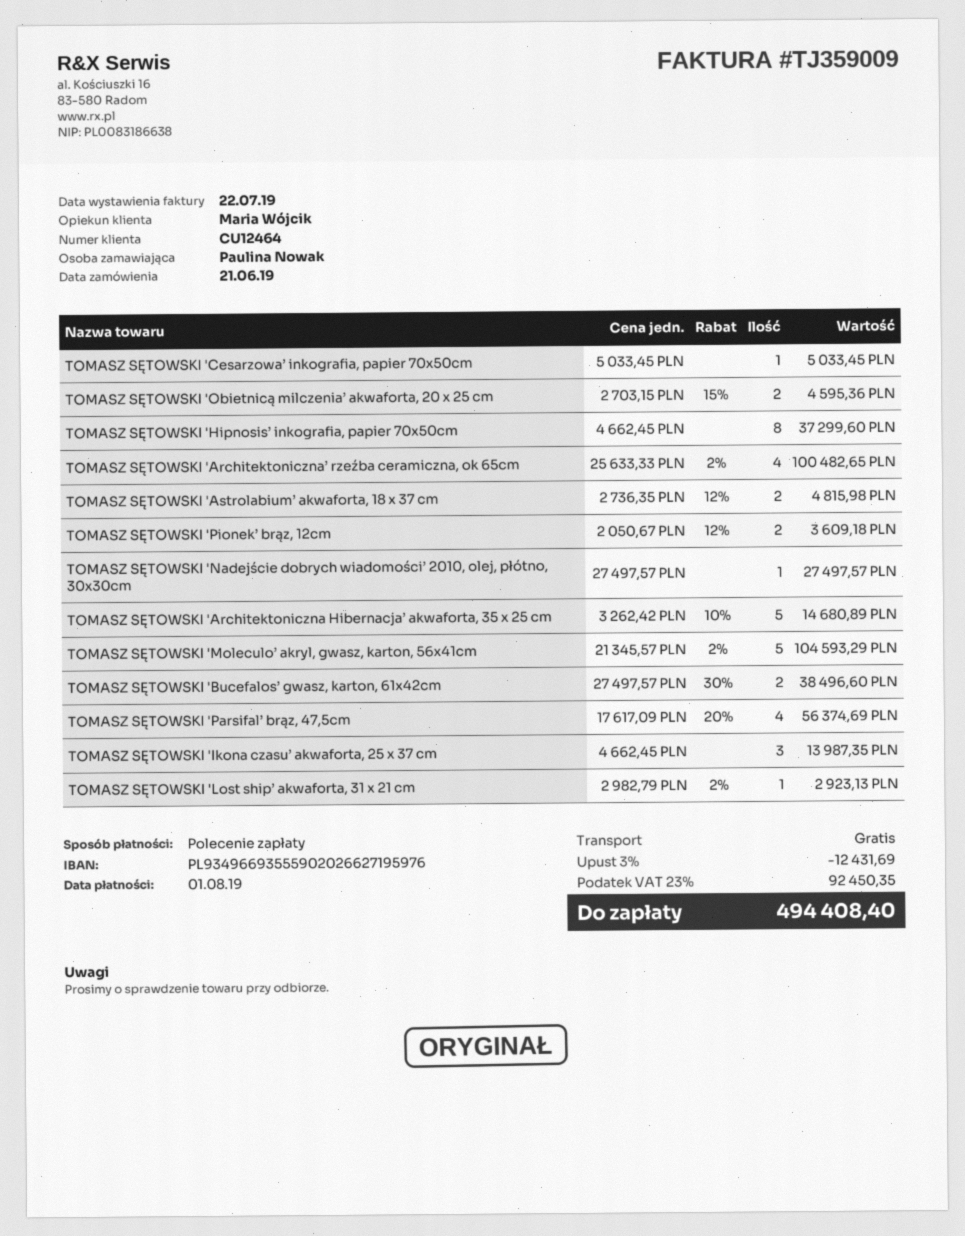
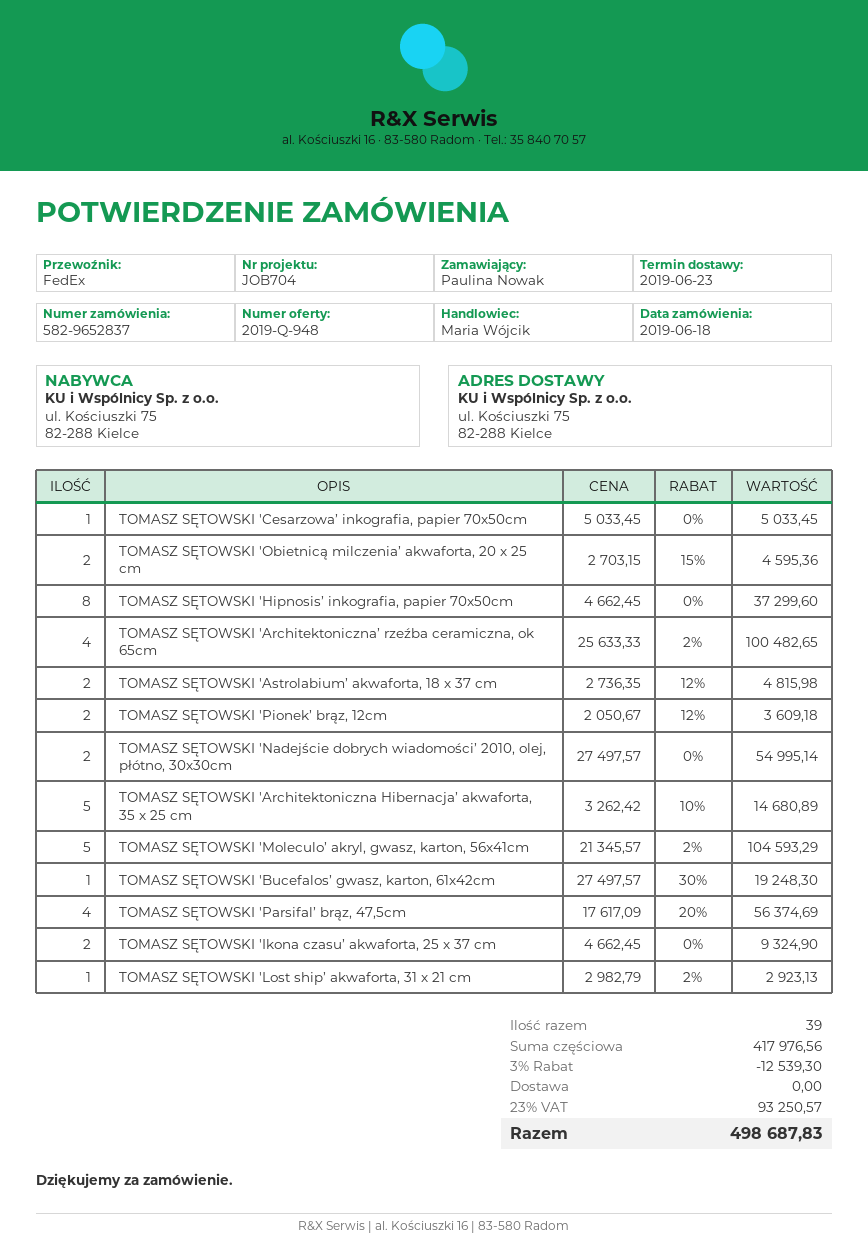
order date: 2019-06-21 -> 2019-06-18
TOMASZ SĘTOWSKI 'Nadejście dobrych wiadomości’ 2010, olej, płótno, 30x30cm: 1 x 27497.57 = 27497.57 -> 2 x 27497.57 = 54995.14
TOMASZ SĘTOWSKI 'Bucefalos’ gwasz, karton, 61x42cm: 2 x 27497.57 - 30% = 38496.60 -> 1 x 27497.57 - 30% = 19248.30
TOMASZ SĘTOWSKI 'Ikona czasu’ akwaforta, 25 x 37 cm: 3 x 4662.45 = 13987.35 -> 2 x 4662.45 = 9324.90
discount: 3% = 12431.69 -> 3% = 12539.30
tax: 23% = 92450.35 -> 23% = 93250.57
total: 494408.40 -> 498687.83

